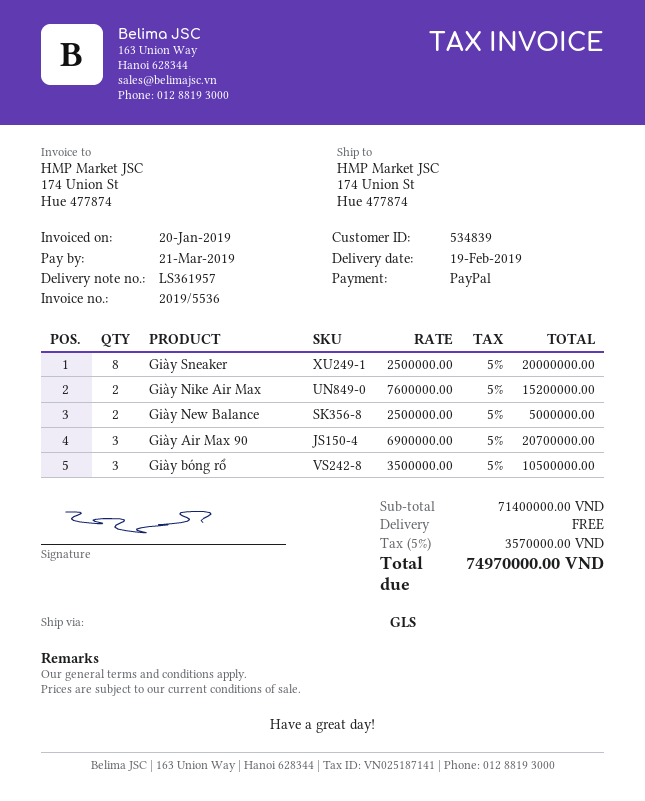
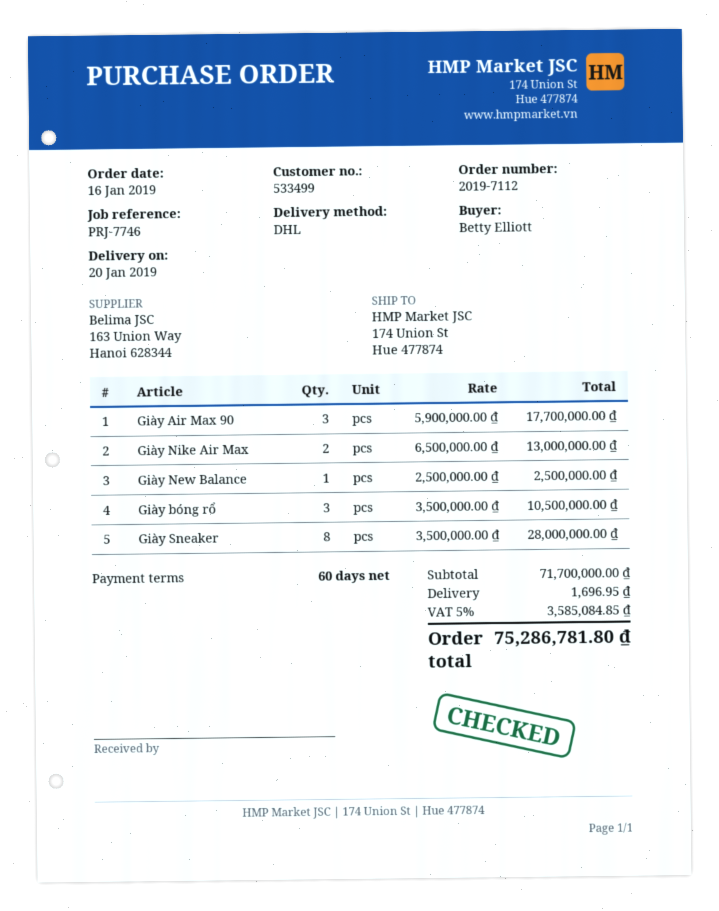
delivery date: 2019-02-19 -> 2019-01-20
customer number: 534839 -> 533499
shipping method: GLS -> DHL
Giày Sneaker: 8 x 2500000.00 = 20000000.00 -> 8 x 3500000.00 = 28000000.00
Giày Nike Air Max: 2 x 7600000.00 = 15200000.00 -> 2 x 6500000.00 = 13000000.00
Giày New Balance: 2 x 2500000.00 = 5000000.00 -> 1 x 2500000.00 = 2500000.00
Giày Air Max 90: 3 x 6900000.00 = 20700000.00 -> 3 x 5900000.00 = 17700000.00
subtotal: 71400000.00 -> 71700000.00
shipping: 0.00 -> 1696.95
tax: 5% = 3570000.00 -> 5% = 3585084.85
total: 74970000.00 -> 75286781.80

